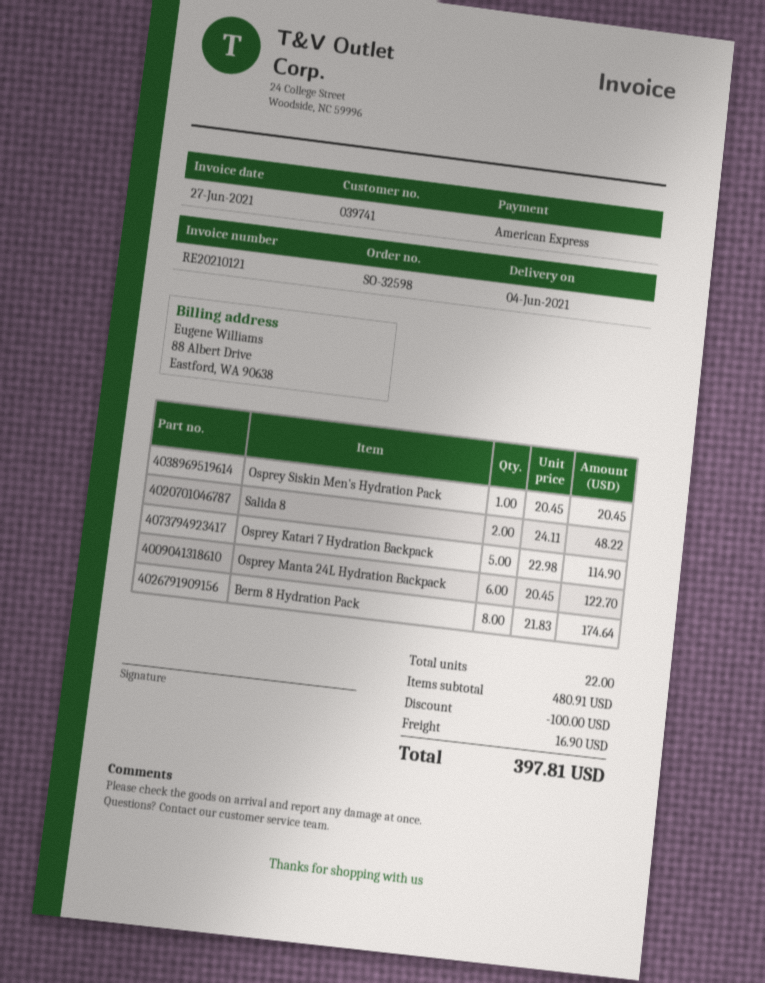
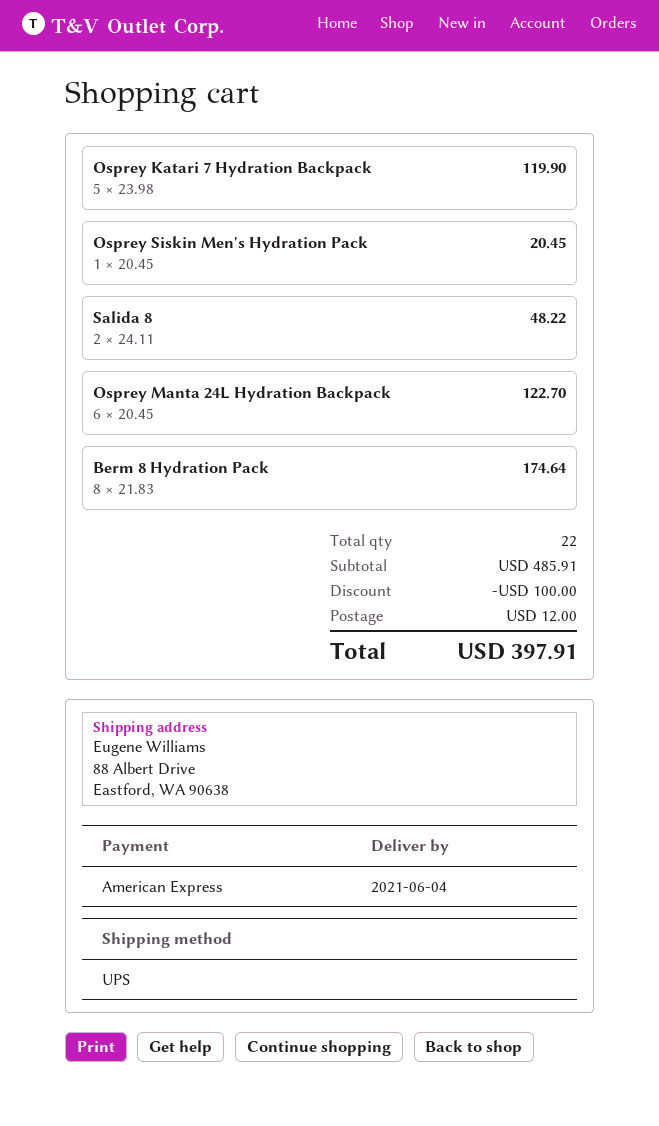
Osprey Katari 7 Hydration Backpack: 5 x 22.98 = 114.90 -> 5 x 23.98 = 119.90
subtotal: 480.91 -> 485.91
shipping: 16.90 -> 12.00
total: 397.81 -> 397.91

